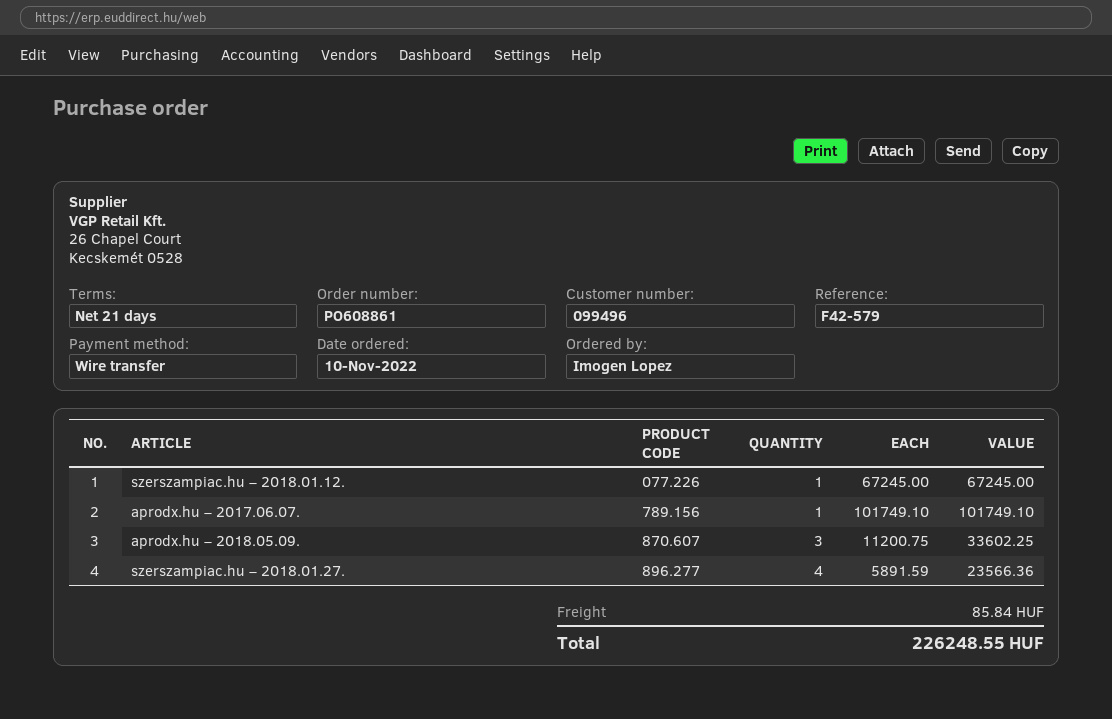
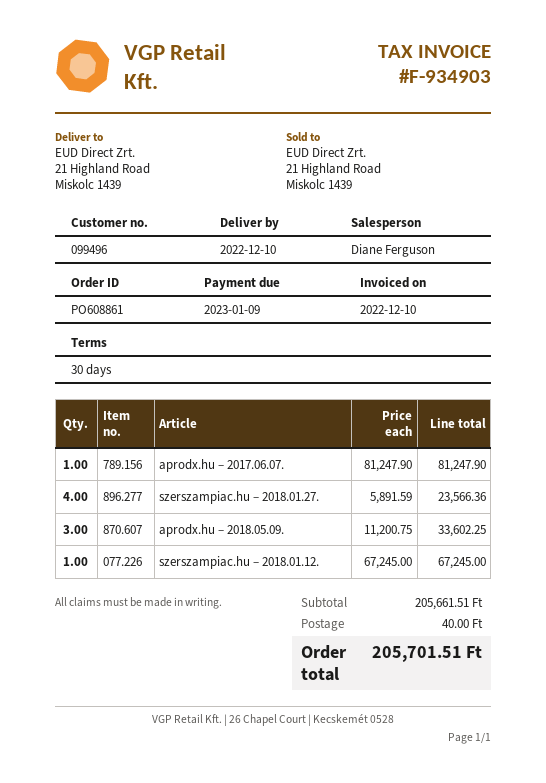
payment terms: 21 days -> 30 days
aprodx.hu – 2017.06.07.: 1 x 101749.10 = 101749.10 -> 1 x 81247.90 = 81247.90
shipping: 85.84 -> 40.00
total: 226248.55 -> 205701.51

